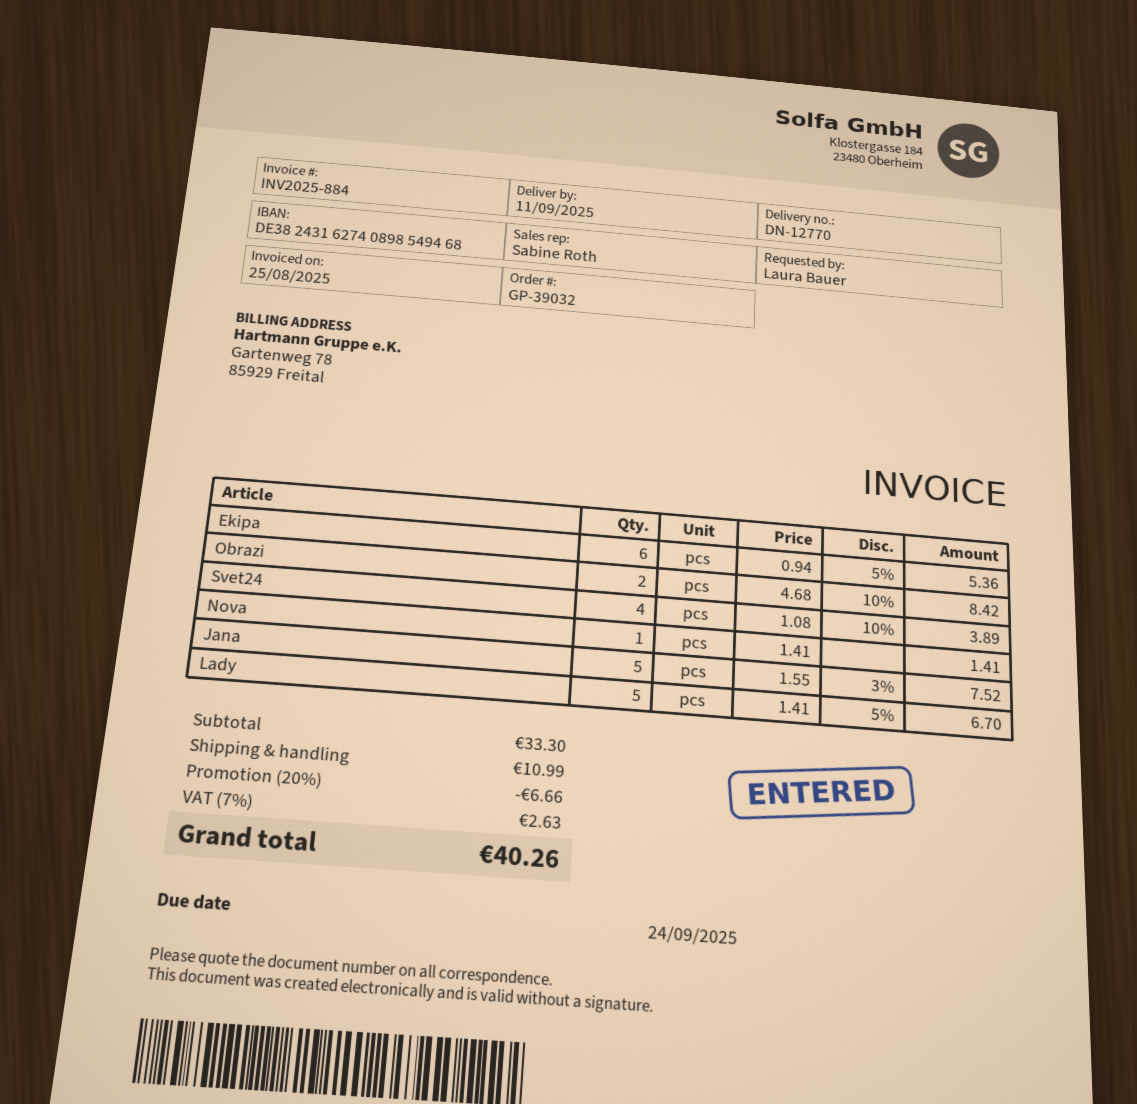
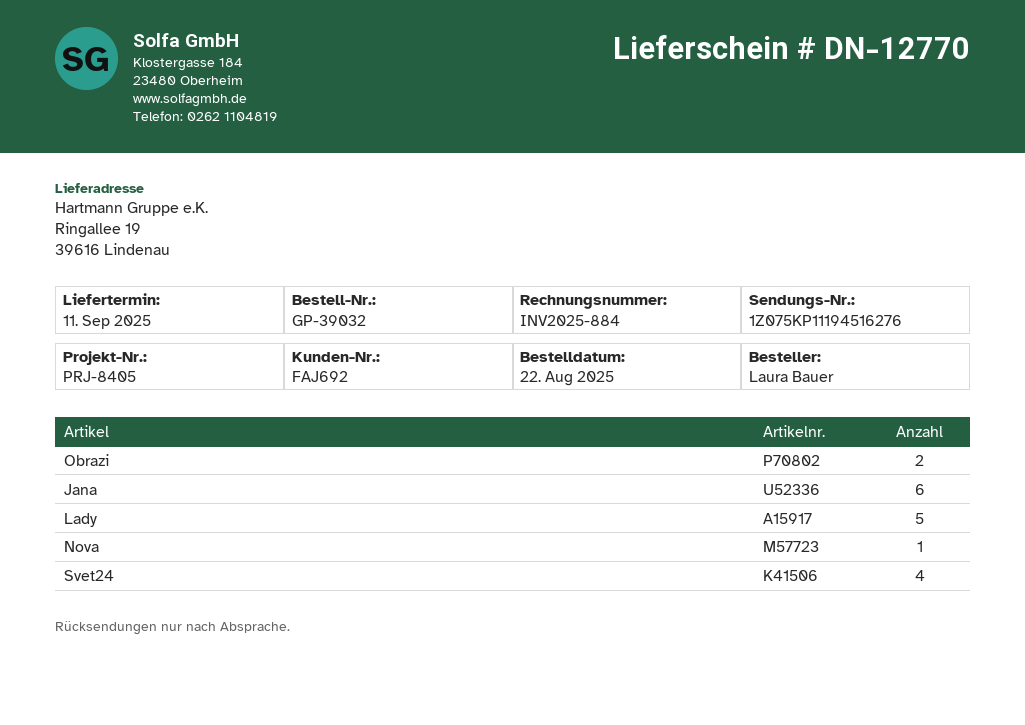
Ekipa: 6 -> none
Jana: 5 -> 6

